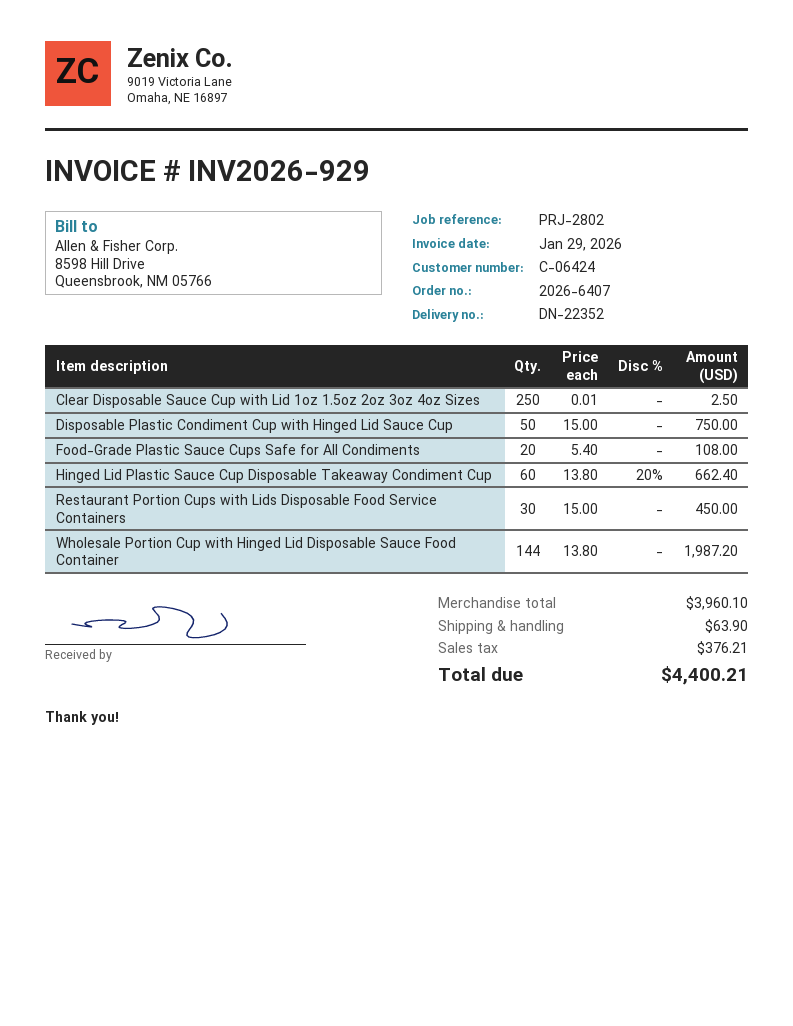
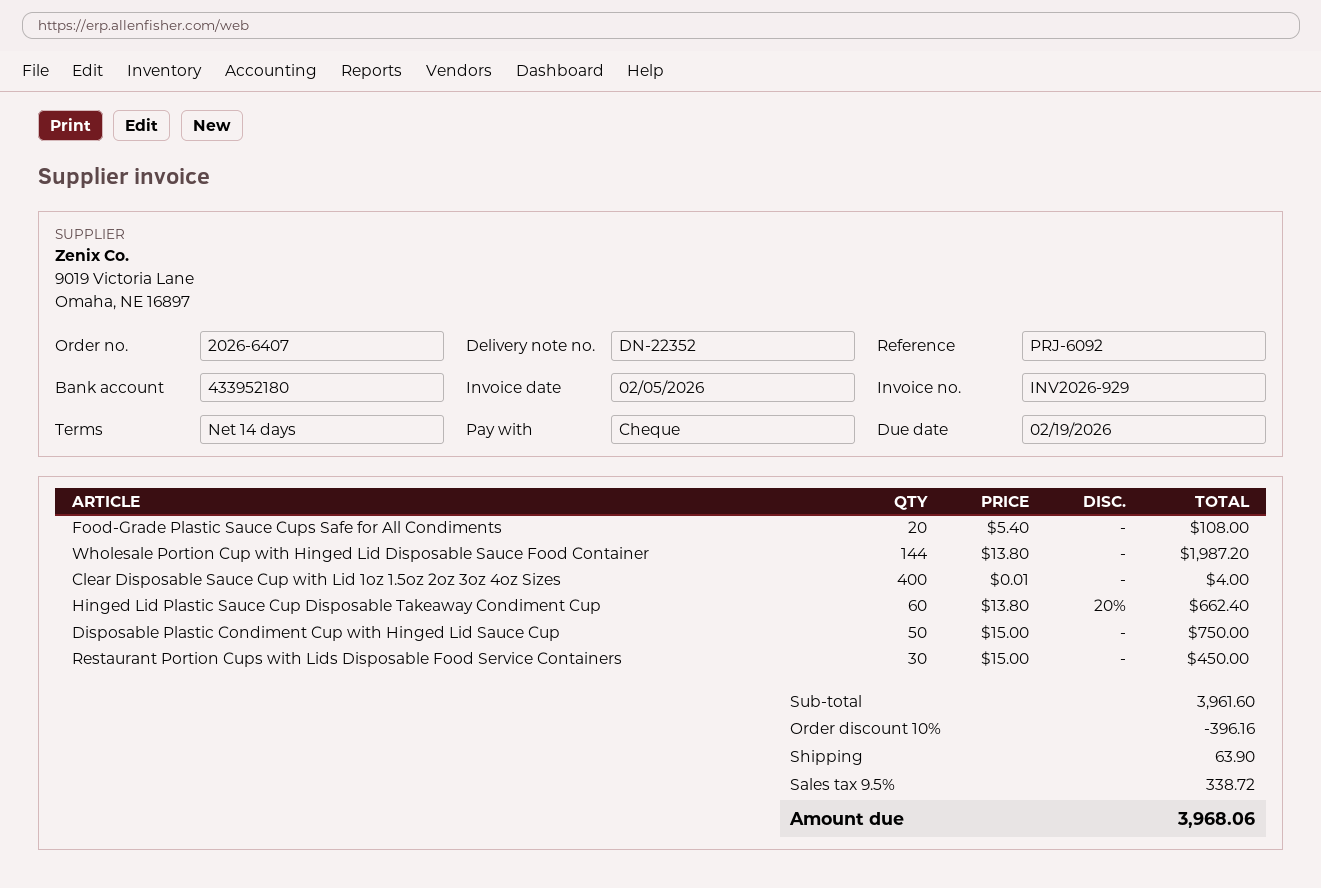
invoice date: 2026-01-29 -> 2026-02-05
reference: PRJ-2802 -> PRJ-6092
Clear Disposable Sauce Cup with Lid 1oz 1.5oz 2oz 3oz 4oz Sizes: 250 x 0.01 = 2.50 -> 400 x 0.01 = 4.00
subtotal: 3960.10 -> 3961.60
discount: none -> 10% = 396.16
tax: 376.21 -> 338.72
total: 4400.21 -> 3968.06

